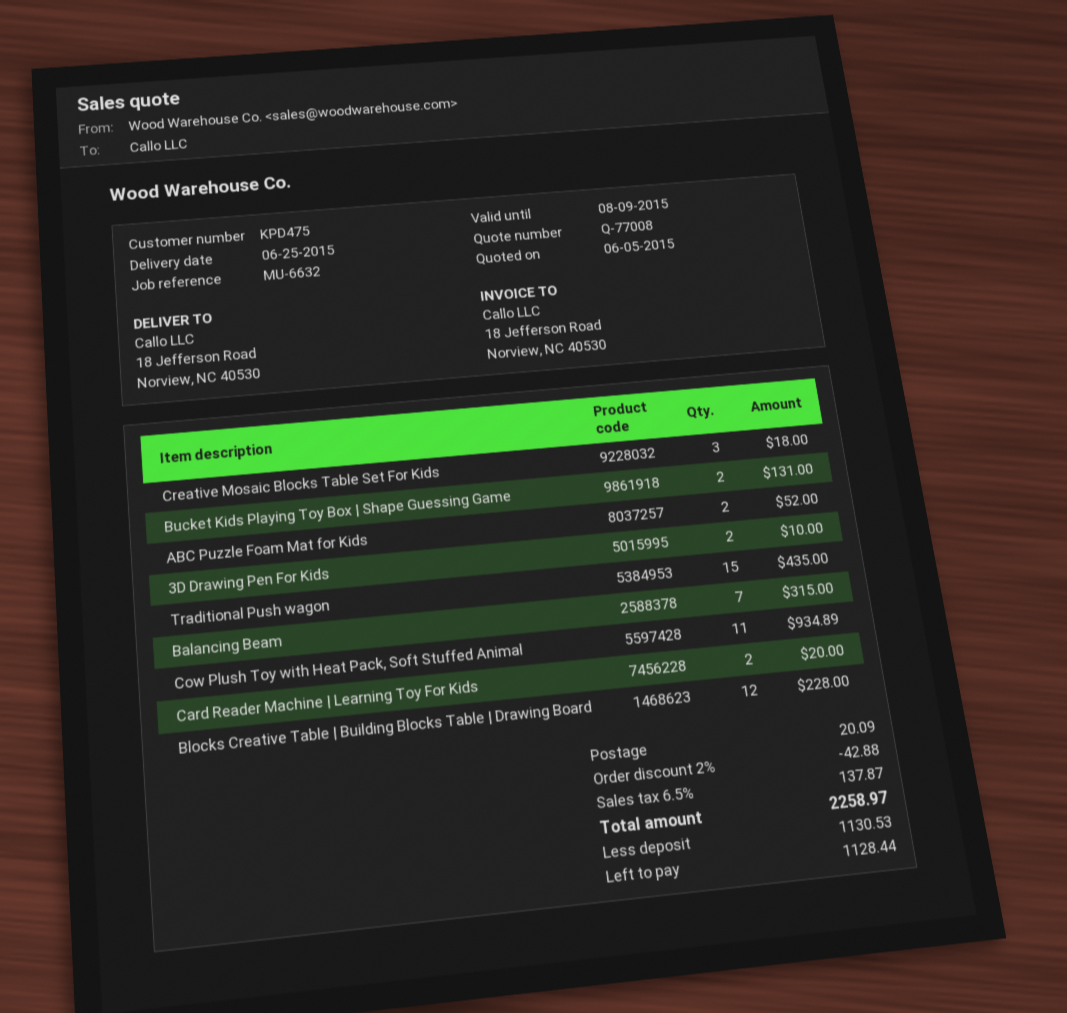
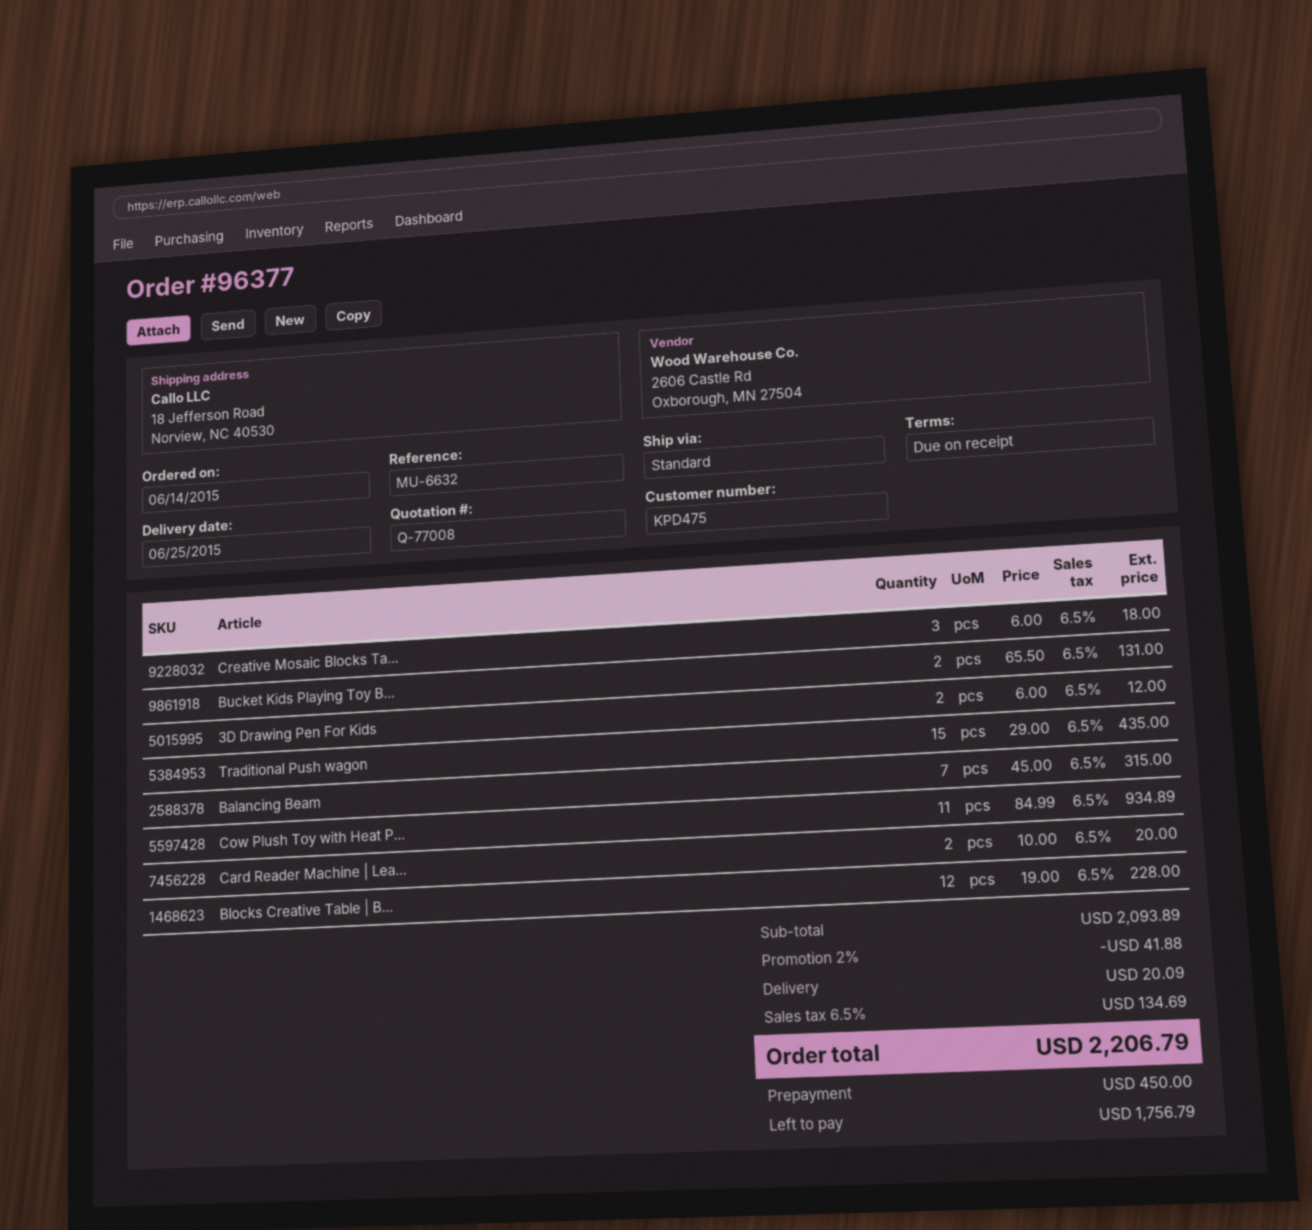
ABC Puzzle Foam Mat for Kids: 2 for 52.00 -> none
3D Drawing Pen For Kids: 2 for 10.00 -> 2 for 12.00
discount: 2% = 42.88 -> 2% = 41.88
tax: 6.5% = 137.87 -> 6.5% = 134.69
total: 2258.97 -> 2206.79
deposit: 1130.53 -> 450.00
balance: 1128.44 -> 1756.79

